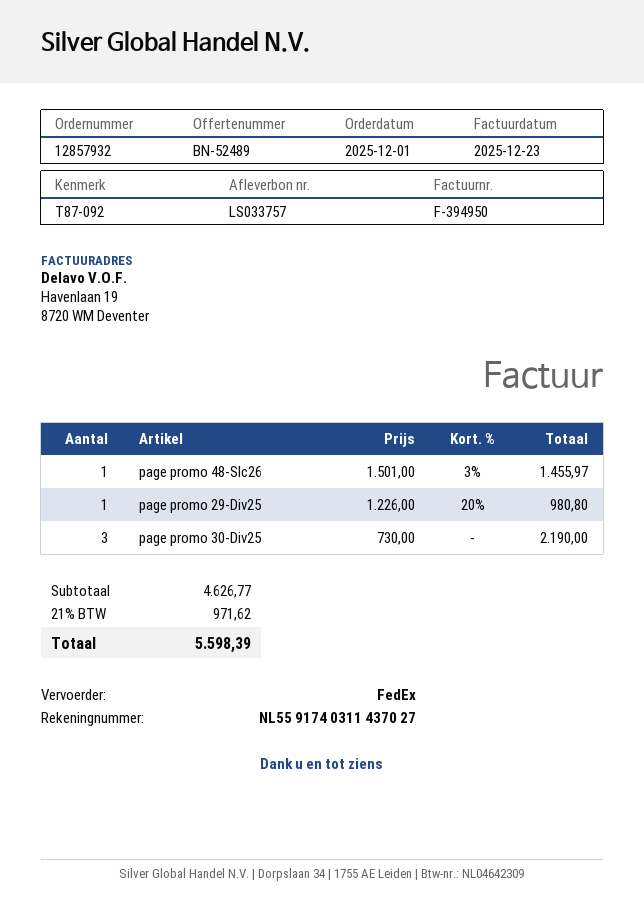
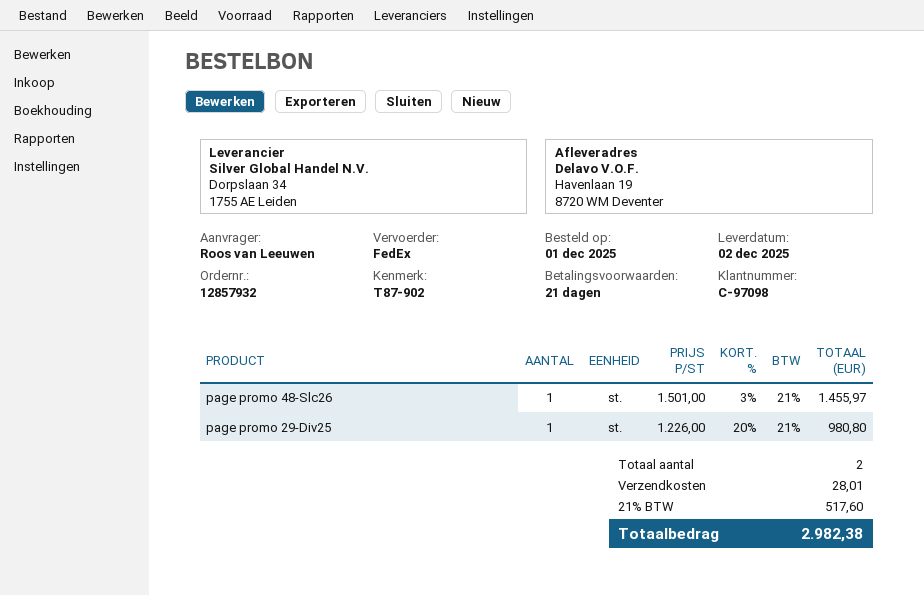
reference: T87-092 -> T87-902
page promo 30-Div25: 3 x 730.00 = 2190.00 -> none
shipping: none -> 28.01
tax: 21% = 971.62 -> 21% = 517.60
total: 5598.39 -> 2982.38

